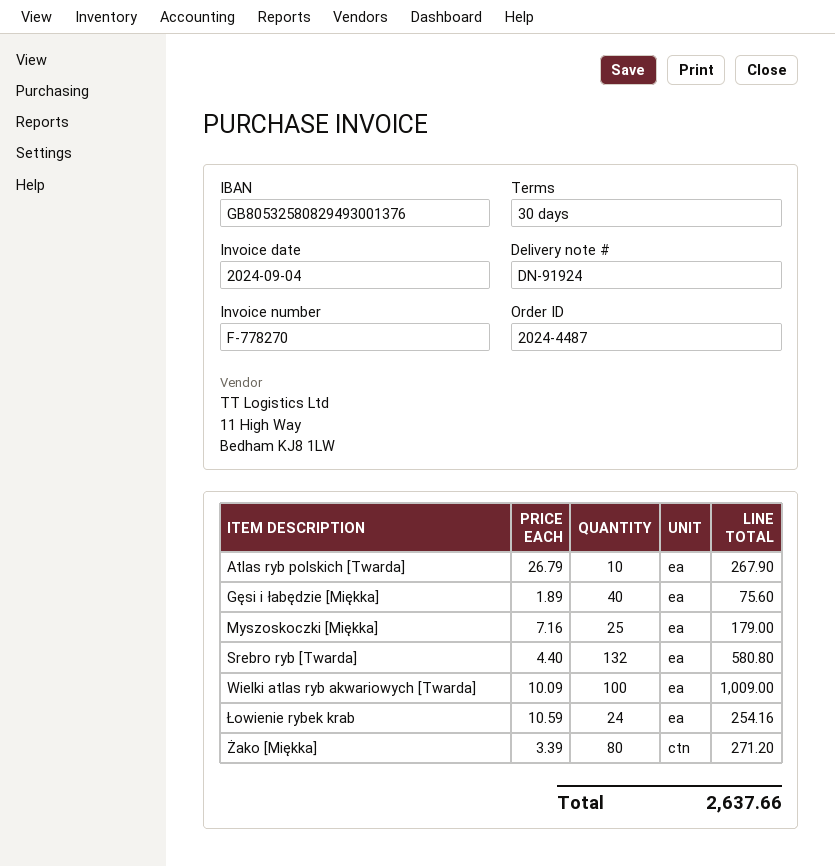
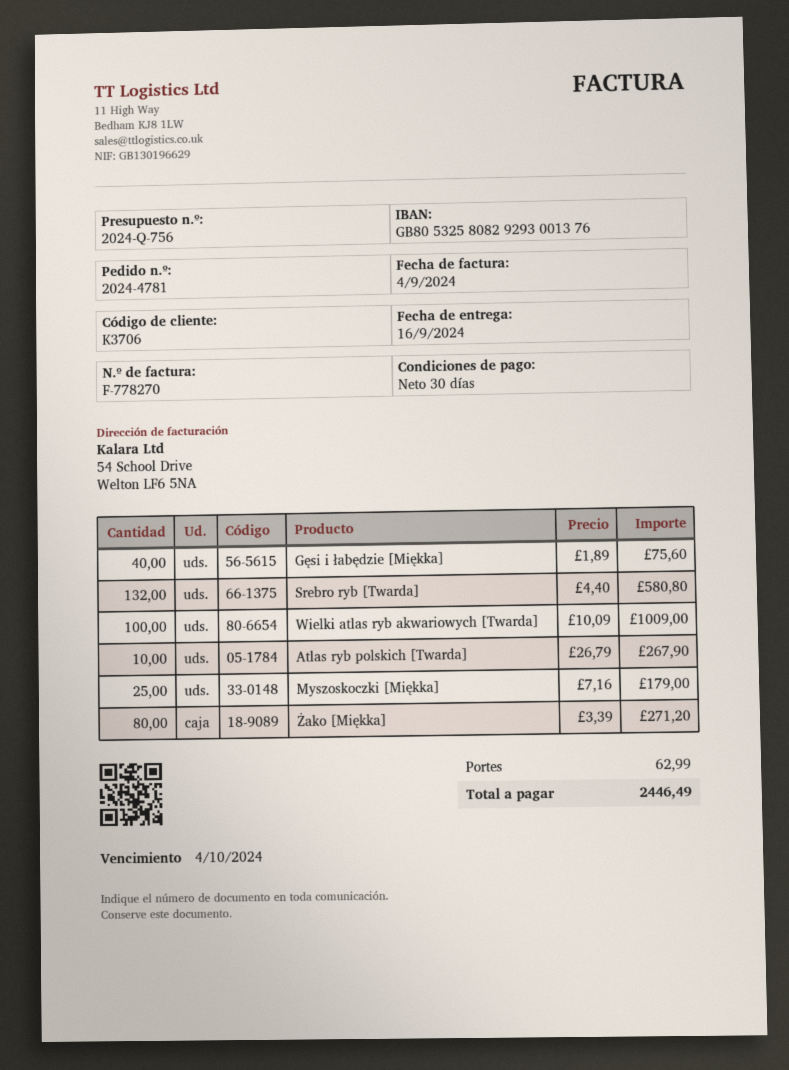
order number: 2024-4487 -> 2024-4781
bank account: GB80532580829493001376 -> GB80532580829293001376
Łowienie rybek krab: 24 x 10.59 = 254.16 -> none
shipping: none -> 62.99
total: 2637.66 -> 2446.49

